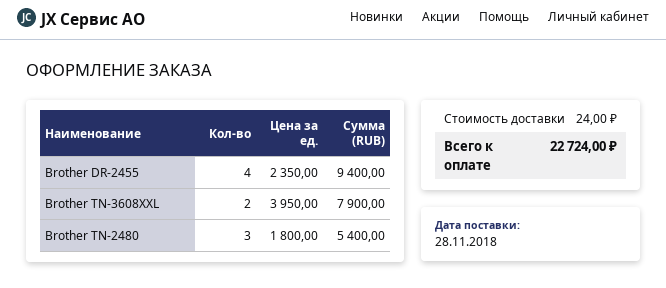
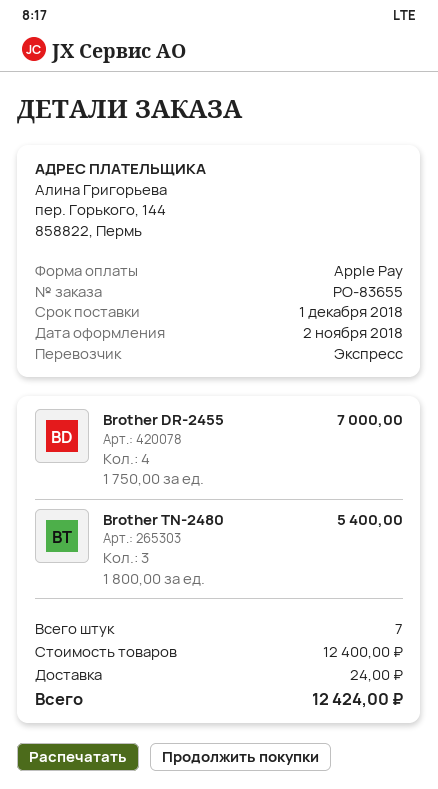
delivery date: 2018-11-28 -> 2018-12-01
Brother DR-2455: 4 x 2350.00 = 9400.00 -> 4 x 1750.00 = 7000.00
Brother TN-3608XXL: 2 x 3950.00 = 7900.00 -> none
total: 22724.00 -> 12424.00

